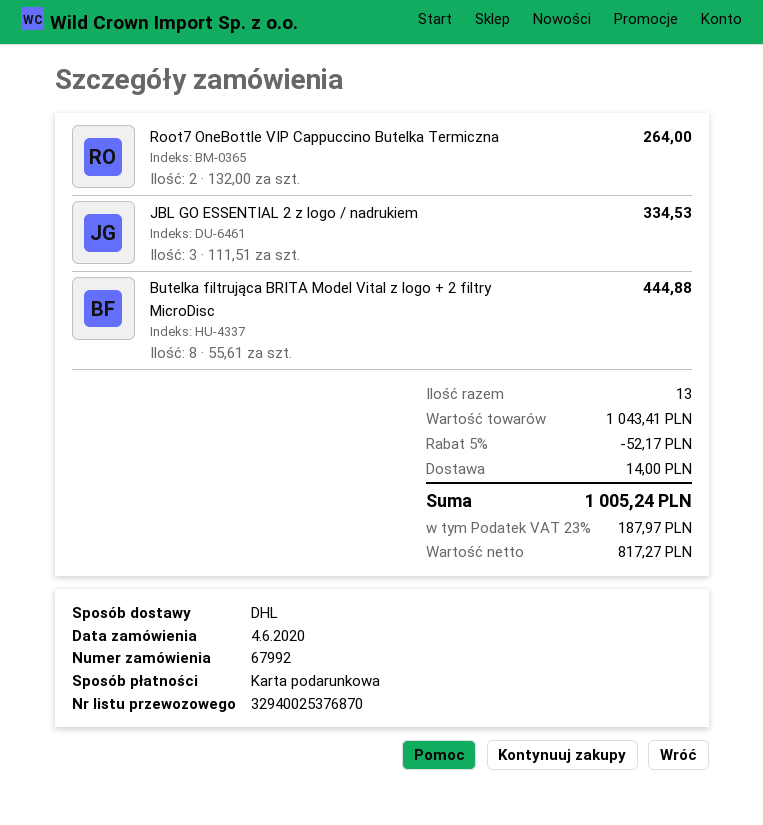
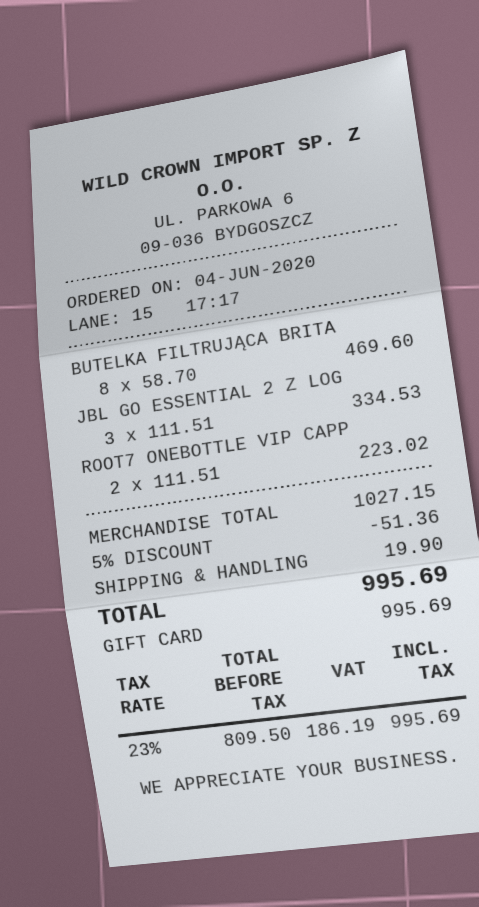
Root7 OneBottle VIP Cappuccino Butelka Termiczna: 2 x 132.00 = 264.00 -> 2 x 111.51 = 223.02
Butelka filtrująca BRITA Model Vital z logo + 2 filtry MicroDisc: 8 x 55.61 = 444.88 -> 8 x 58.70 = 469.60
subtotal: 1043.41 -> 1027.15
discount: 5% = 52.17 -> 5% = 51.36
shipping: 14.00 -> 19.90
net: 817.27 -> 809.50
tax: 23% = 187.97 -> 23% = 186.19
total: 1005.24 -> 995.69

